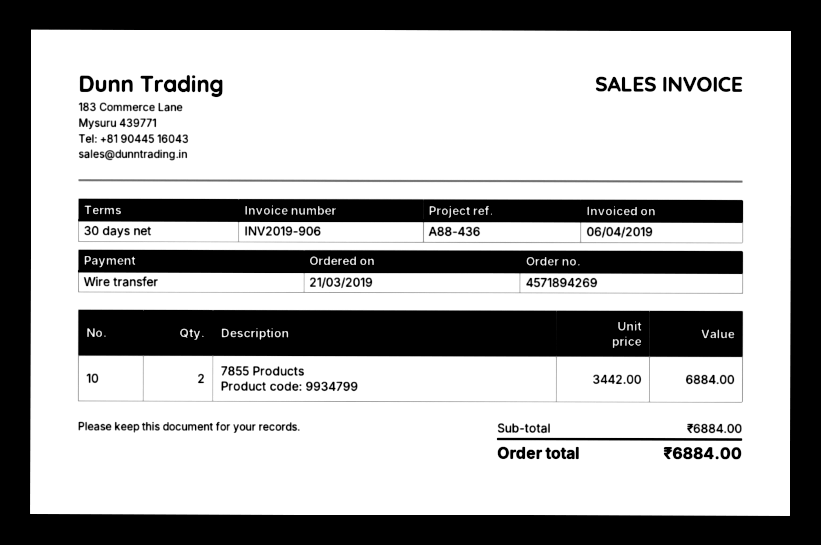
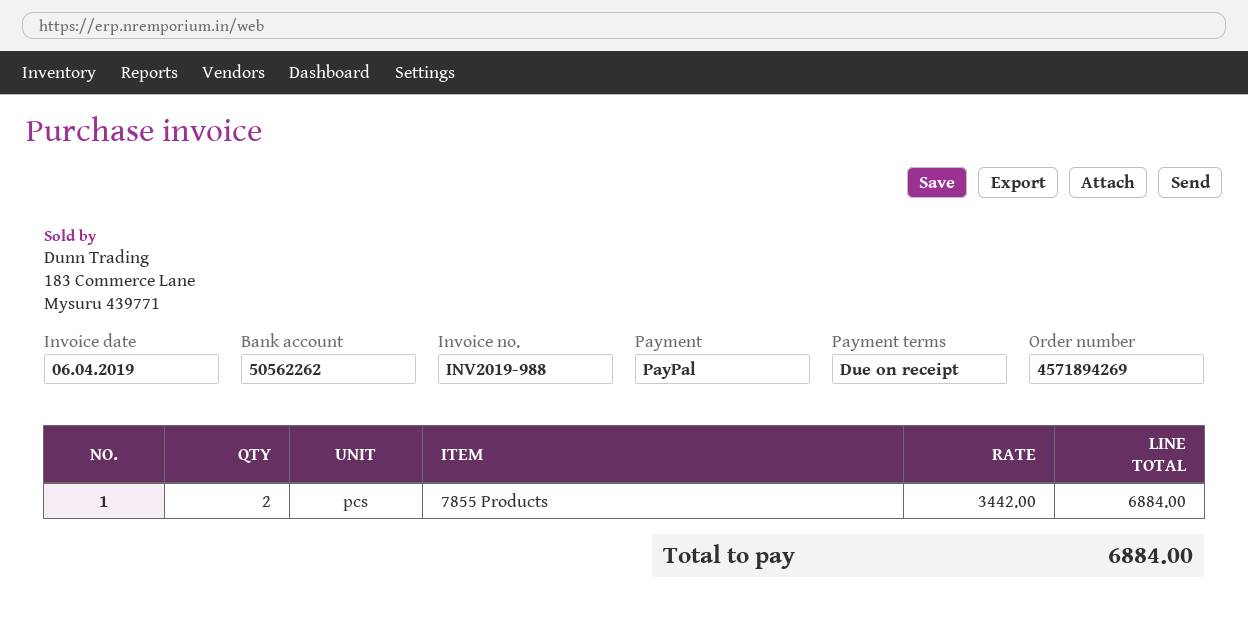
invoice number: INV2019-906 -> INV2019-988
payment terms: 30 days -> on receipt
payment method: bank transfer -> PayPal

